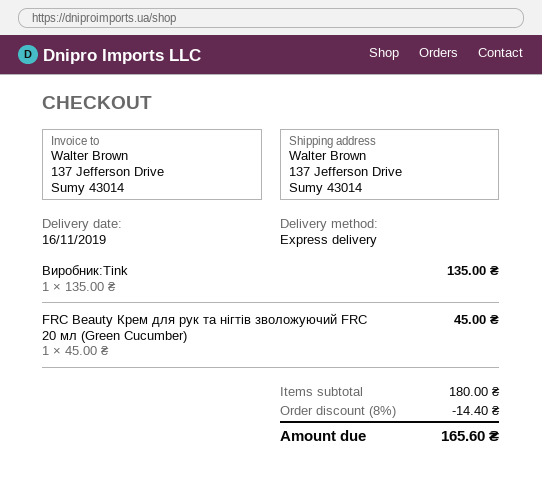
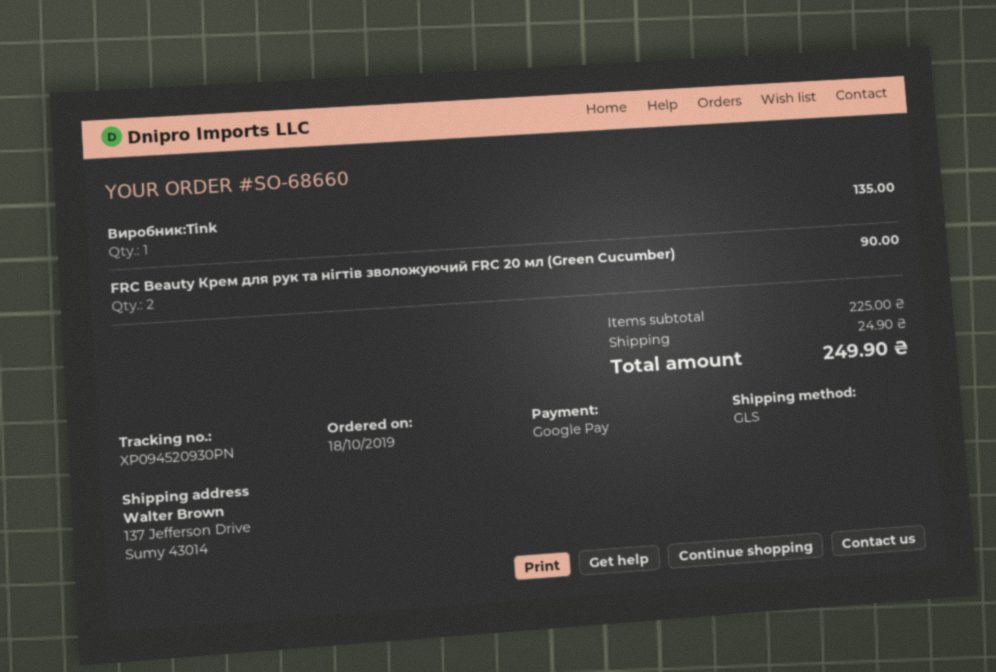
shipping method: express -> GLS
FRC Beauty Крем для рук та нігтів зволожуючий FRC 20 мл (Green Cucumber): 1 for 45.00 -> 2 for 90.00
subtotal: 180.00 -> 225.00
discount: 8% = 14.40 -> none
shipping: none -> 24.90
total: 165.60 -> 249.90

